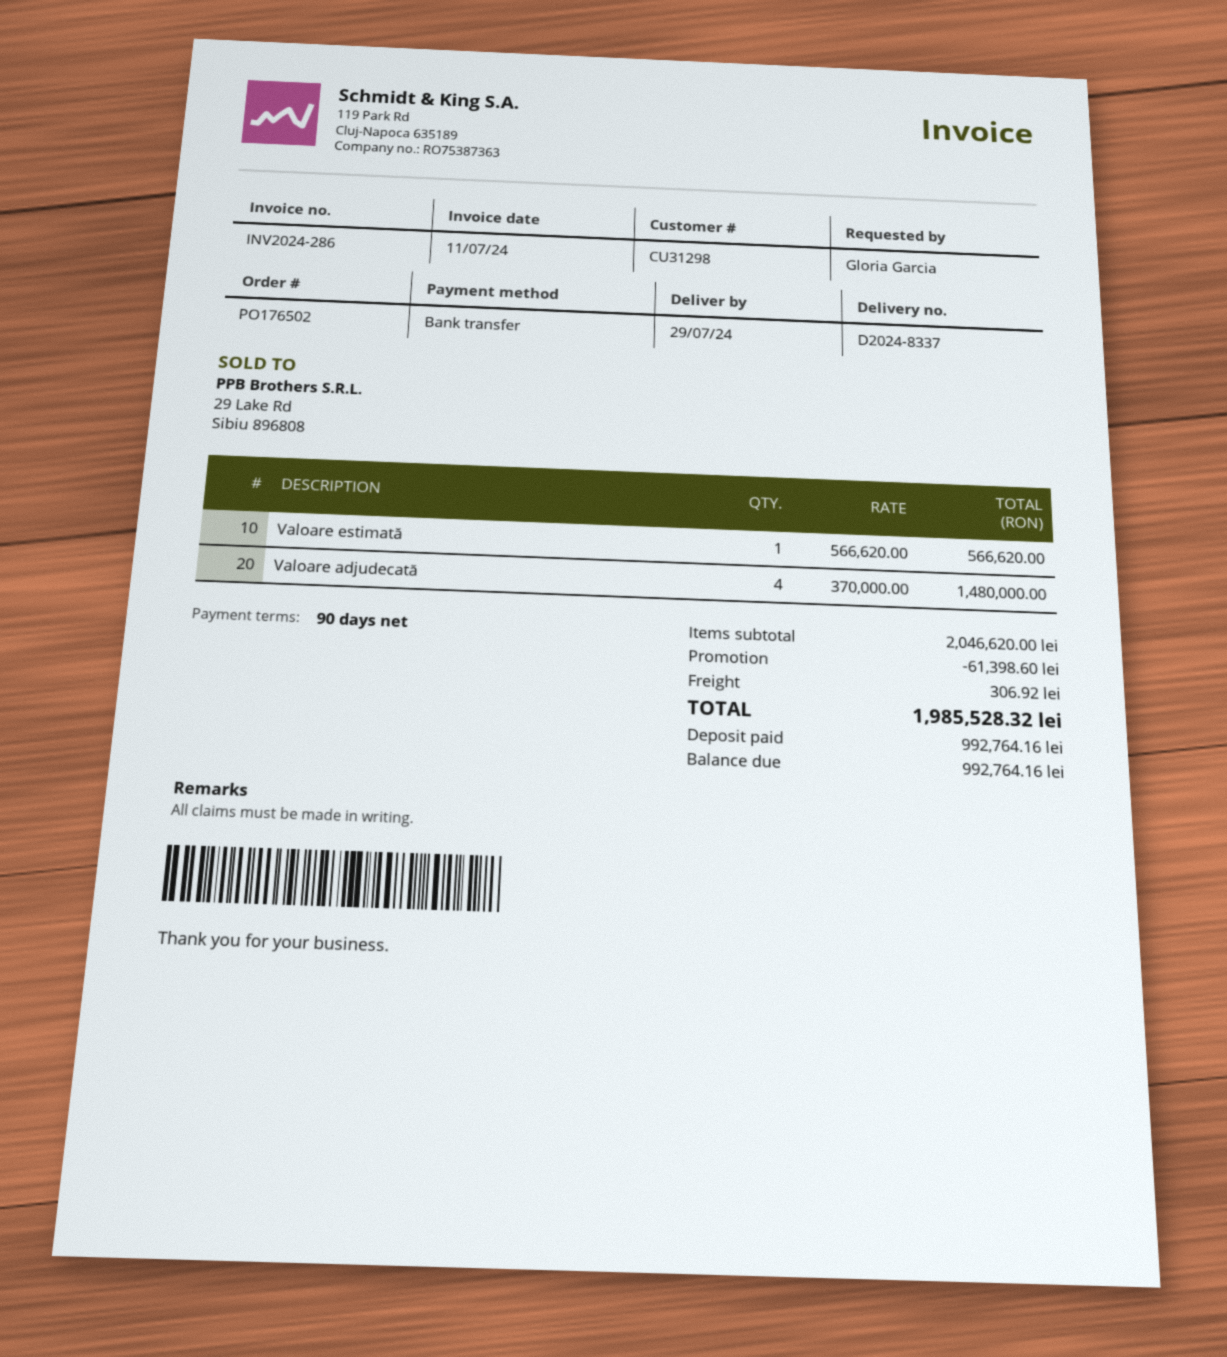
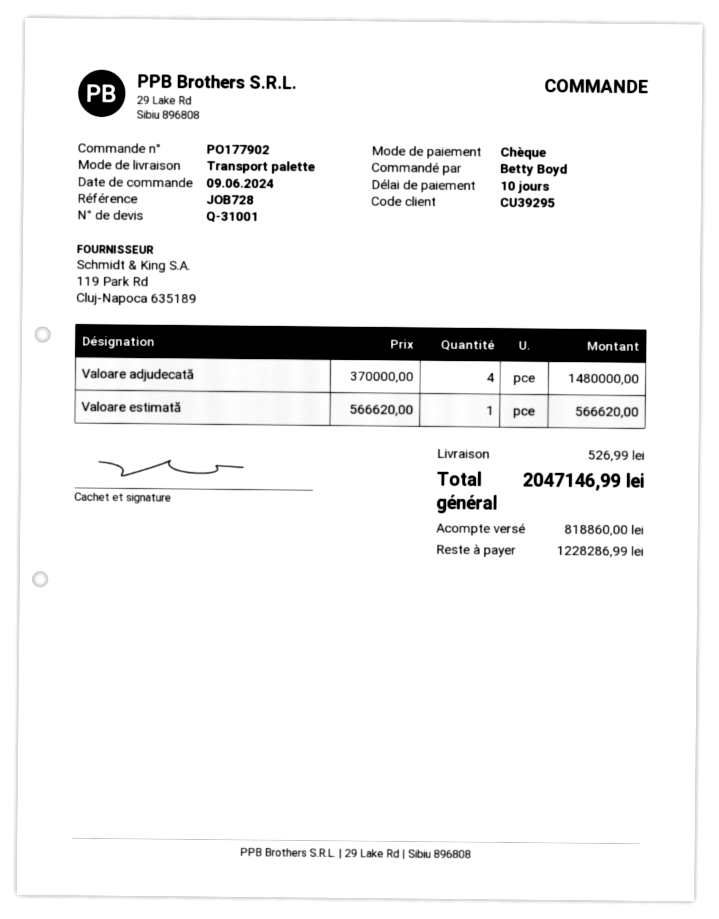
order number: PO176502 -> PO177902
payment terms: 90 days -> 10 days
customer number: CU31298 -> CU39295
ordered by: Gloria Garcia -> Betty Boyd
payment method: bank transfer -> cheque
discount: 61398.60 -> none
shipping: 306.92 -> 526.99
total: 1985528.32 -> 2047146.99
deposit: 992764.16 -> 818860.00
balance: 992764.16 -> 1228286.99

